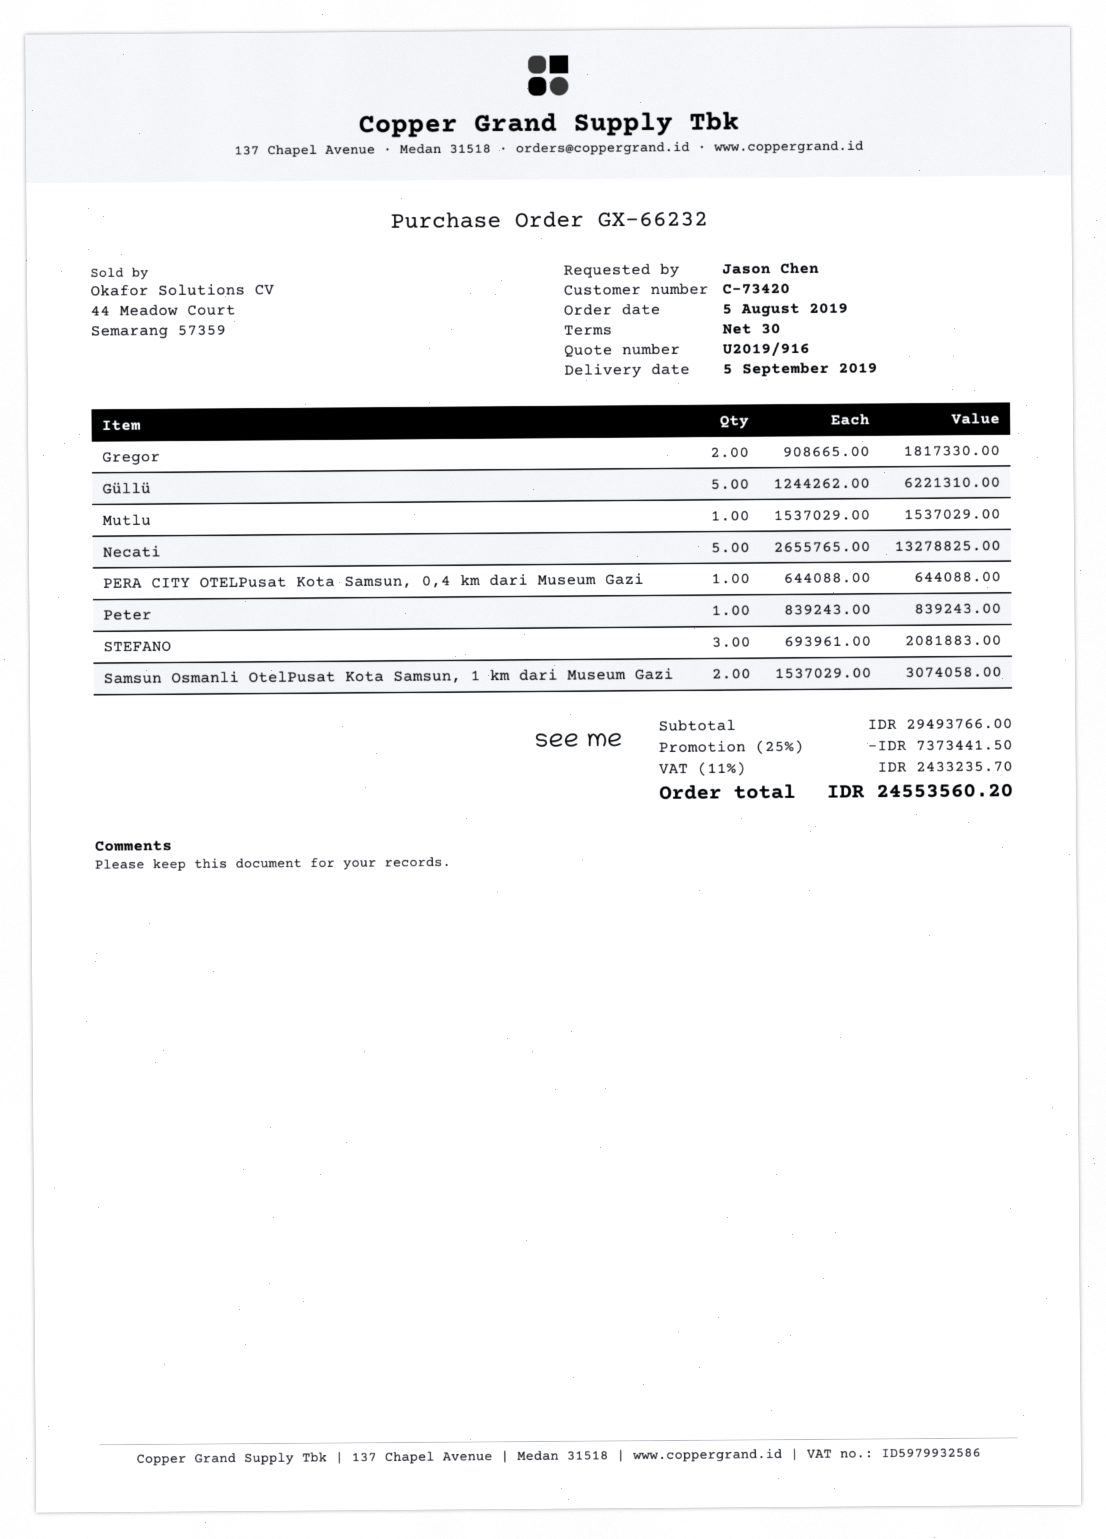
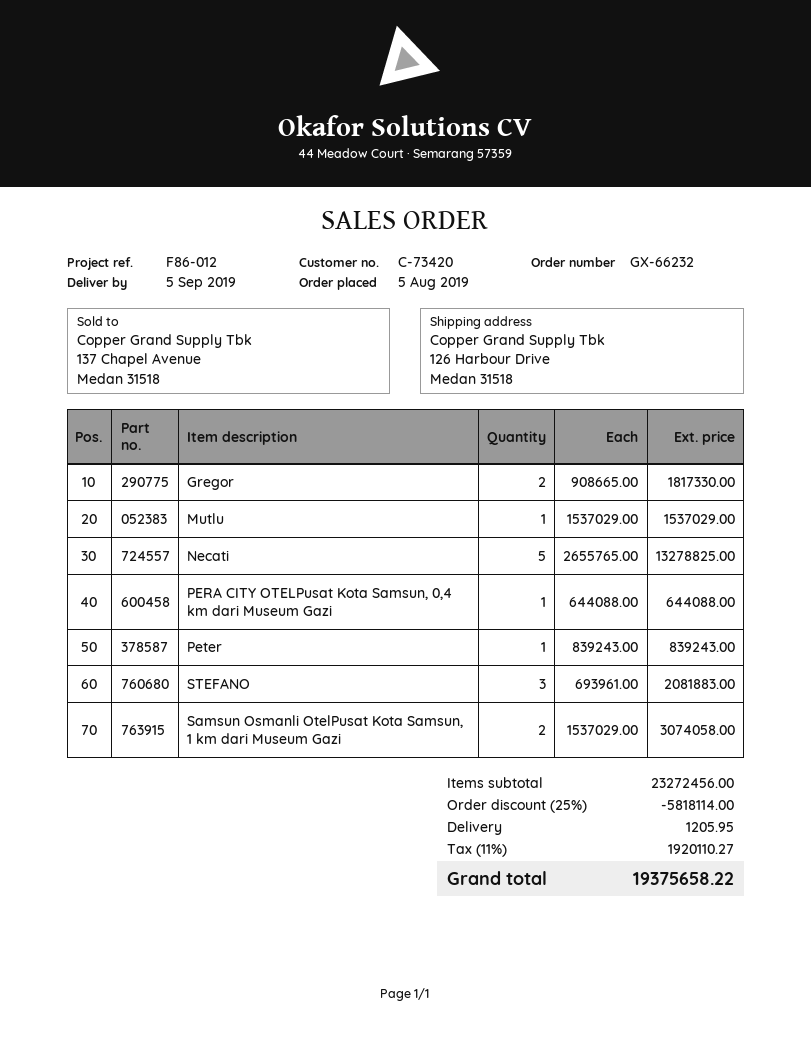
Güllü: 5 x 1244262.00 = 6221310.00 -> none
subtotal: 29493766.00 -> 23272456.00
discount: 25% = 7373441.50 -> 25% = 5818114.00
shipping: none -> 1205.95
tax: 11% = 2433235.70 -> 11% = 1920110.27
total: 24553560.20 -> 19375658.22

